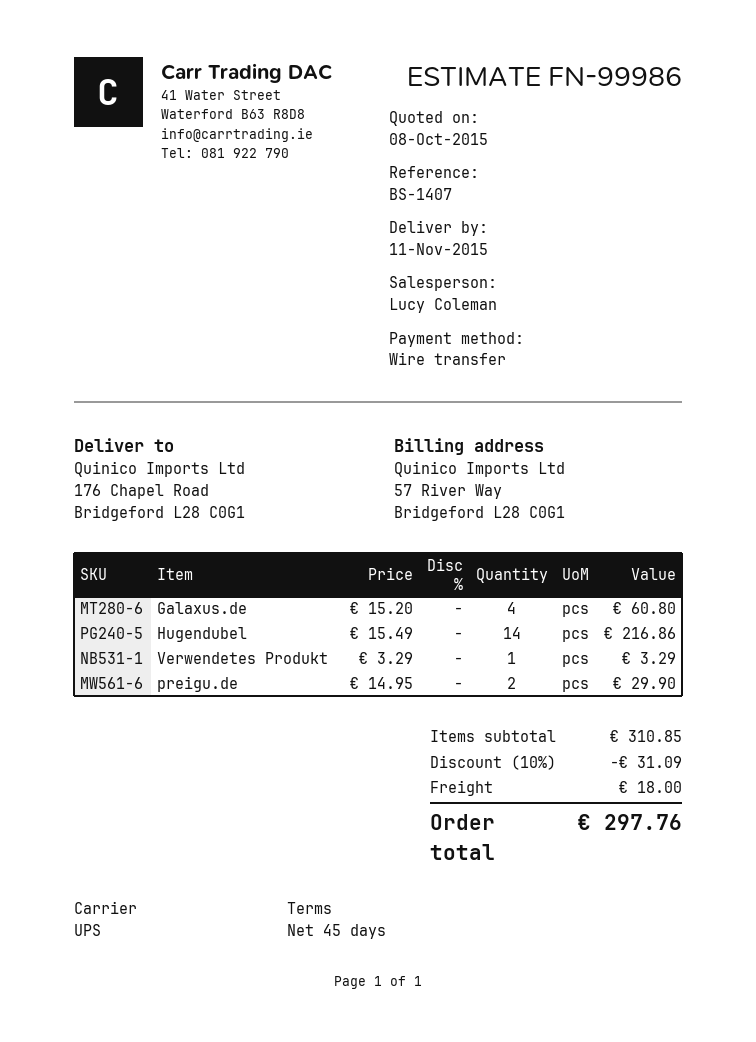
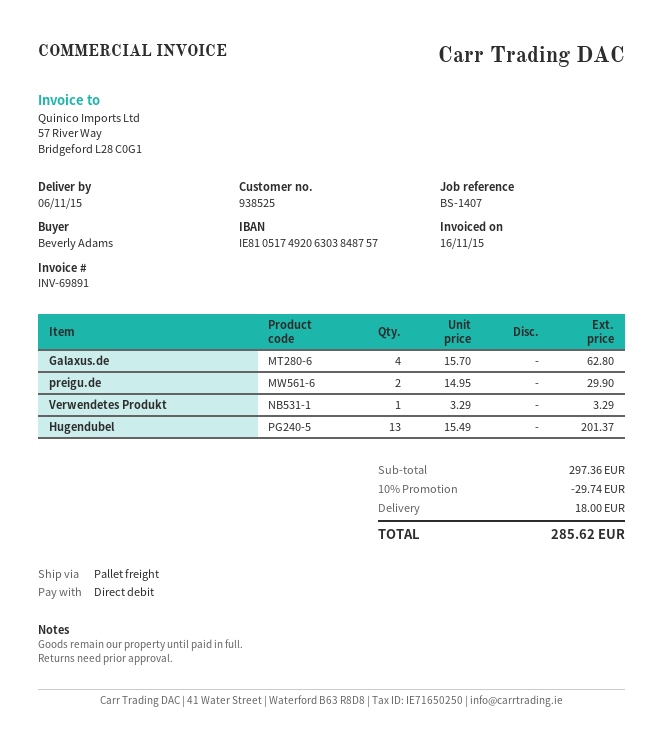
delivery date: 2015-11-11 -> 2015-11-06
payment method: bank transfer -> direct debit
shipping method: UPS -> pallet freight
Galaxus.de: 4 x 15.20 = 60.80 -> 4 x 15.70 = 62.80
Hugendubel: 14 x 15.49 = 216.86 -> 13 x 15.49 = 201.37
subtotal: 310.85 -> 297.36
discount: 10% = 31.09 -> 10% = 29.74
total: 297.76 -> 285.62

